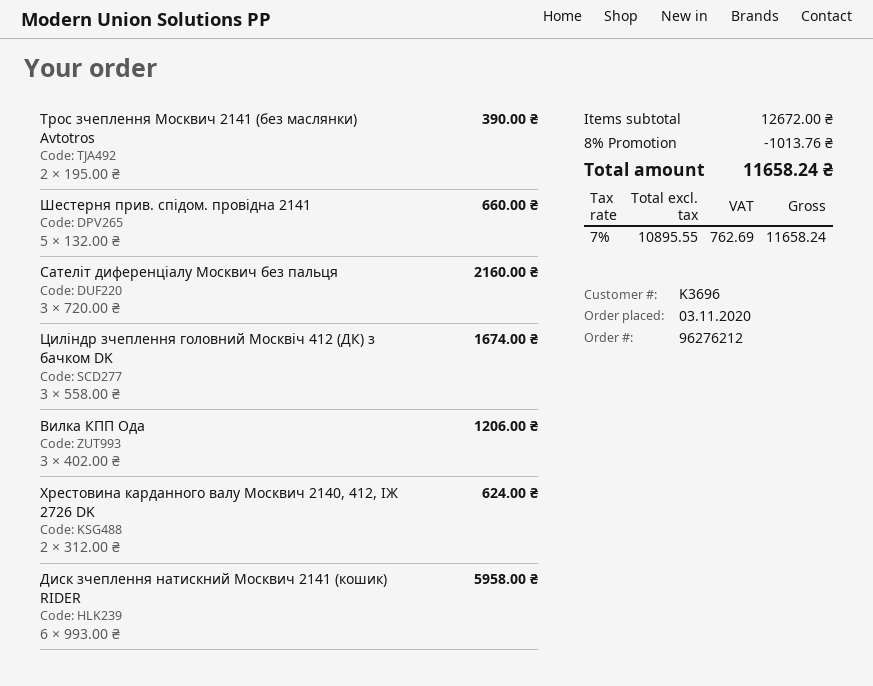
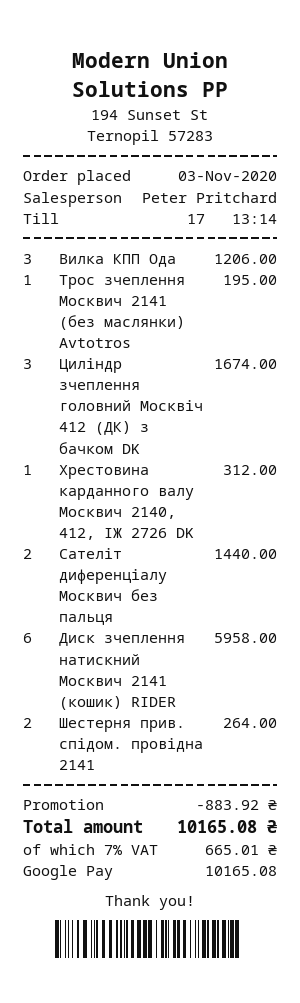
Трос зчеплення Москвич 2141 (без маслянки) Avtotros: 2 for 390.00 -> 1 for 195.00
Шестерня прив. спідом. провідна 2141: 5 for 660.00 -> 2 for 264.00
Сателіт диференціалу Москвич без пальця: 3 for 2160.00 -> 2 for 1440.00
Хрестовина карданного валу Москвич 2140, 412, ІЖ 2726 DK: 2 for 624.00 -> 1 for 312.00
discount: 1013.76 -> 883.92
tax: 7% = 762.69 -> 7% = 665.01
total: 11658.24 -> 10165.08

